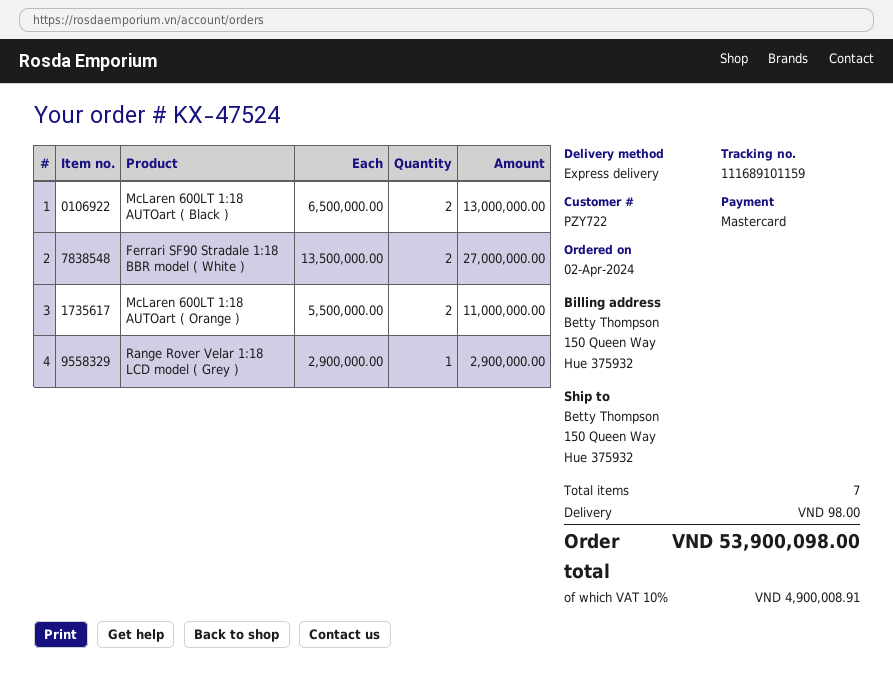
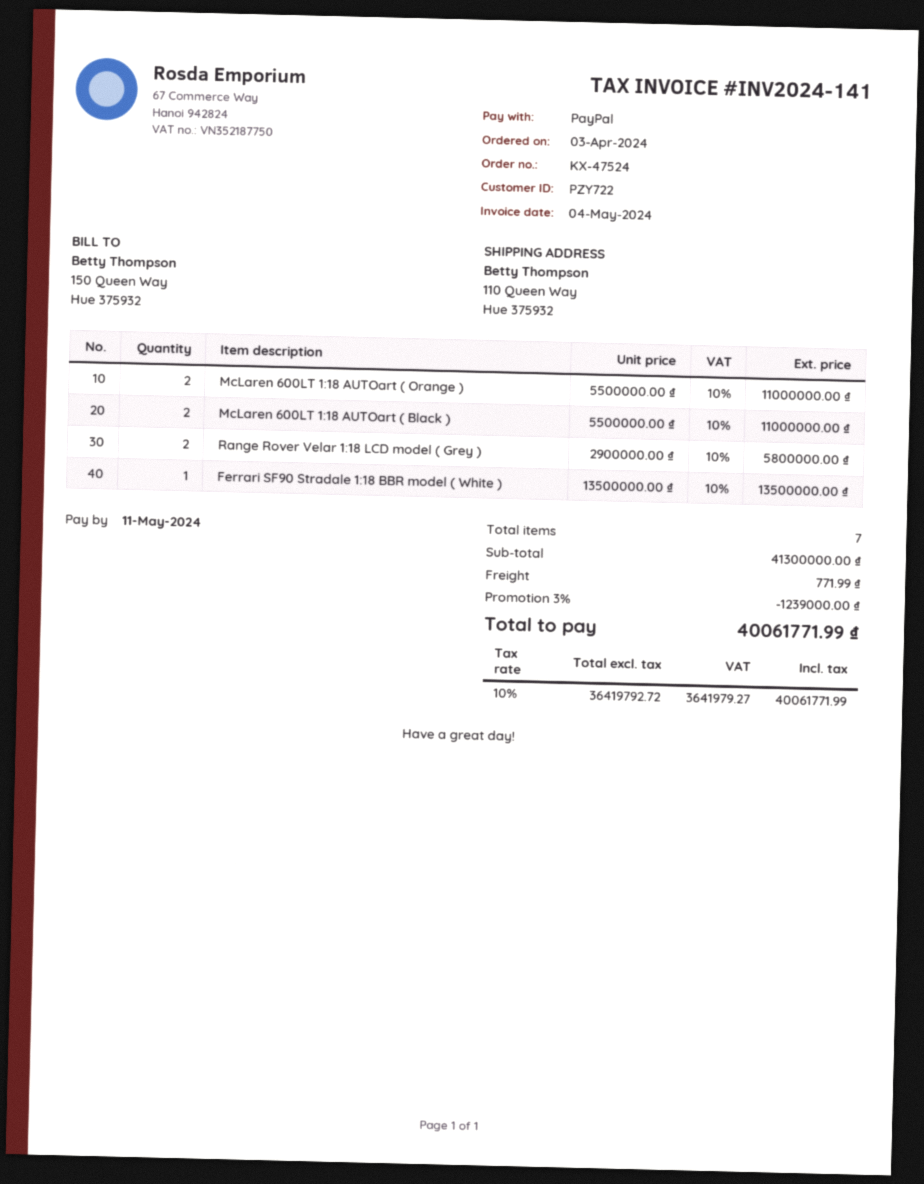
order date: 2024-04-02 -> 2024-04-03
payment method: Mastercard -> PayPal
ship to: 150 Queen Way, Hue 375932 -> 110 Queen Way, Hue 375932
McLaren 600LT 1:18 AUTOart ( Black ): 2 x 6500000.00 = 13000000.00 -> 2 x 5500000.00 = 11000000.00
Ferrari SF90 Stradale 1:18 BBR model ( White ): 2 x 13500000.00 = 27000000.00 -> 1 x 13500000.00 = 13500000.00
Range Rover Velar 1:18 LCD model ( Grey ): 1 x 2900000.00 = 2900000.00 -> 2 x 2900000.00 = 5800000.00
discount: none -> 3% = 1239000.00
shipping: 98.00 -> 771.99
tax: 10% = 4900008.91 -> 10% = 3641979.27
total: 53900098.00 -> 40061771.99

